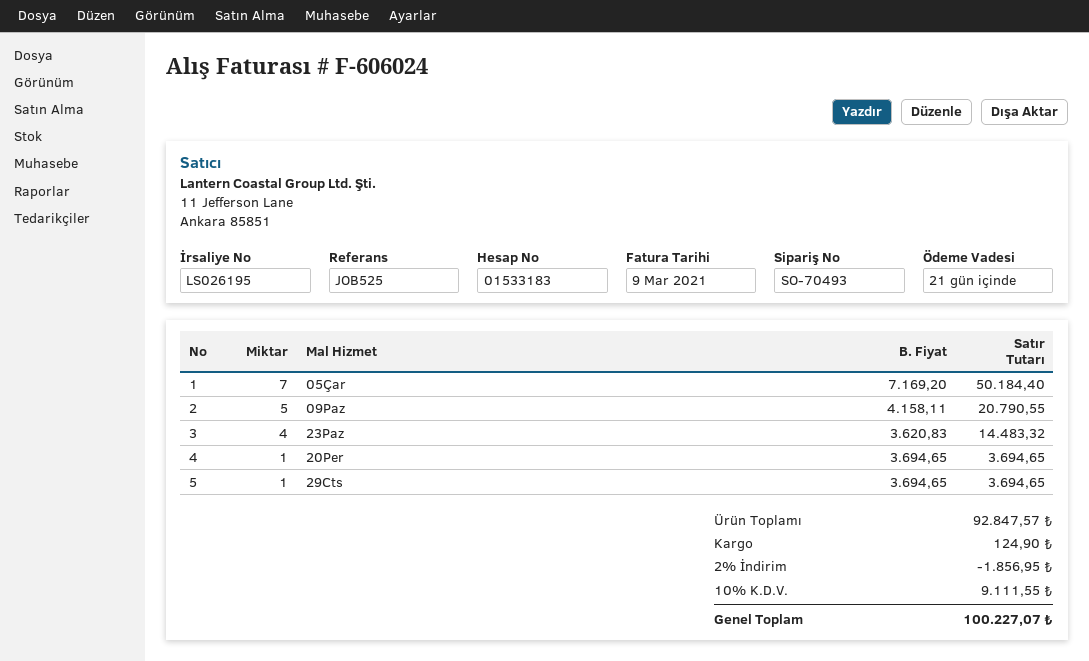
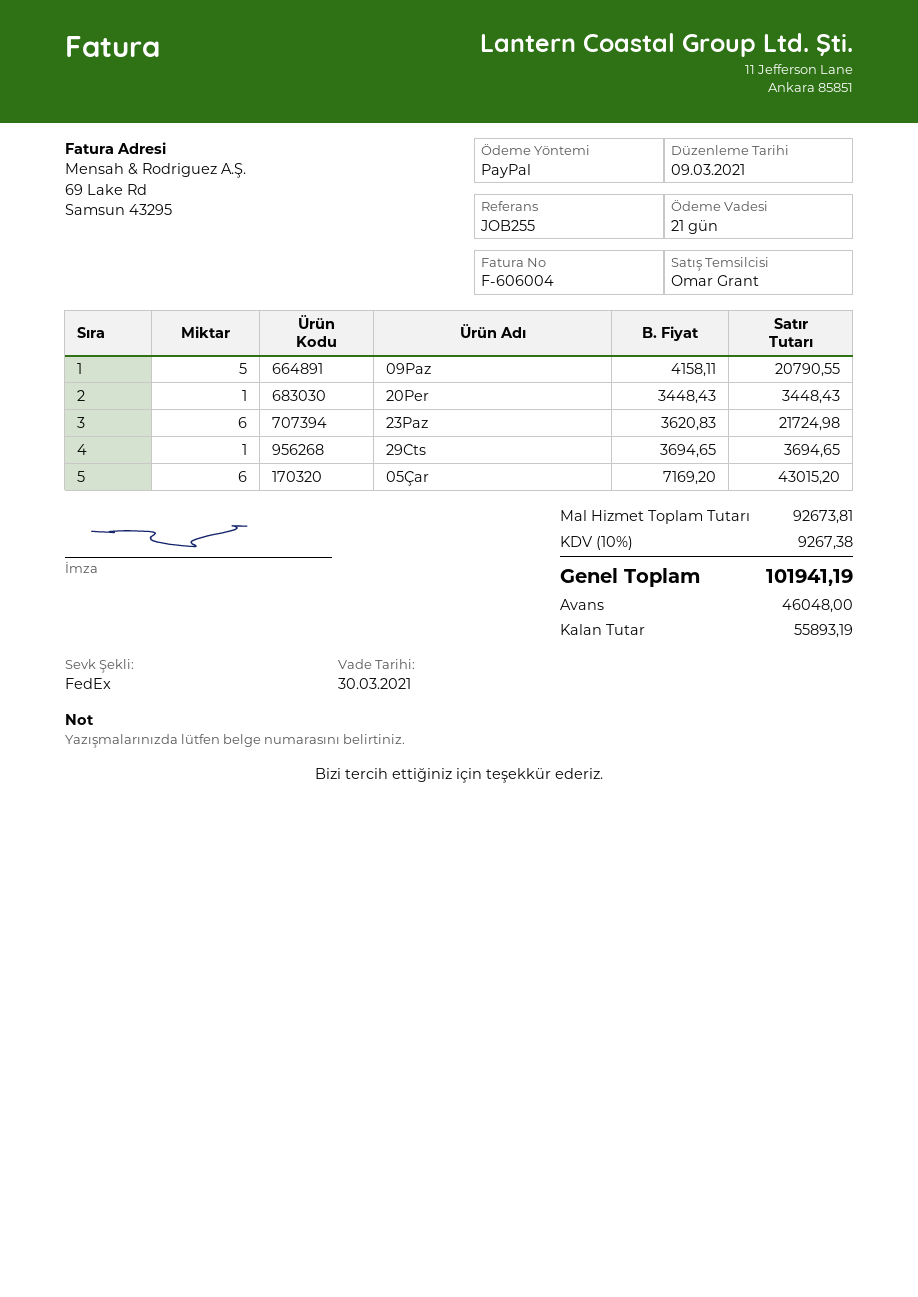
invoice number: F-606024 -> F-606004
reference: JOB525 -> JOB255
05Çar: 7 x 7169.20 = 50184.40 -> 6 x 7169.20 = 43015.20
23Paz: 4 x 3620.83 = 14483.32 -> 6 x 3620.83 = 21724.98
20Per: 1 x 3694.65 = 3694.65 -> 1 x 3448.43 = 3448.43
subtotal: 92847.57 -> 92673.81
discount: 2% = 1856.95 -> none
shipping: 124.90 -> none
tax: 10% = 9111.55 -> 10% = 9267.38
total: 100227.07 -> 101941.19

